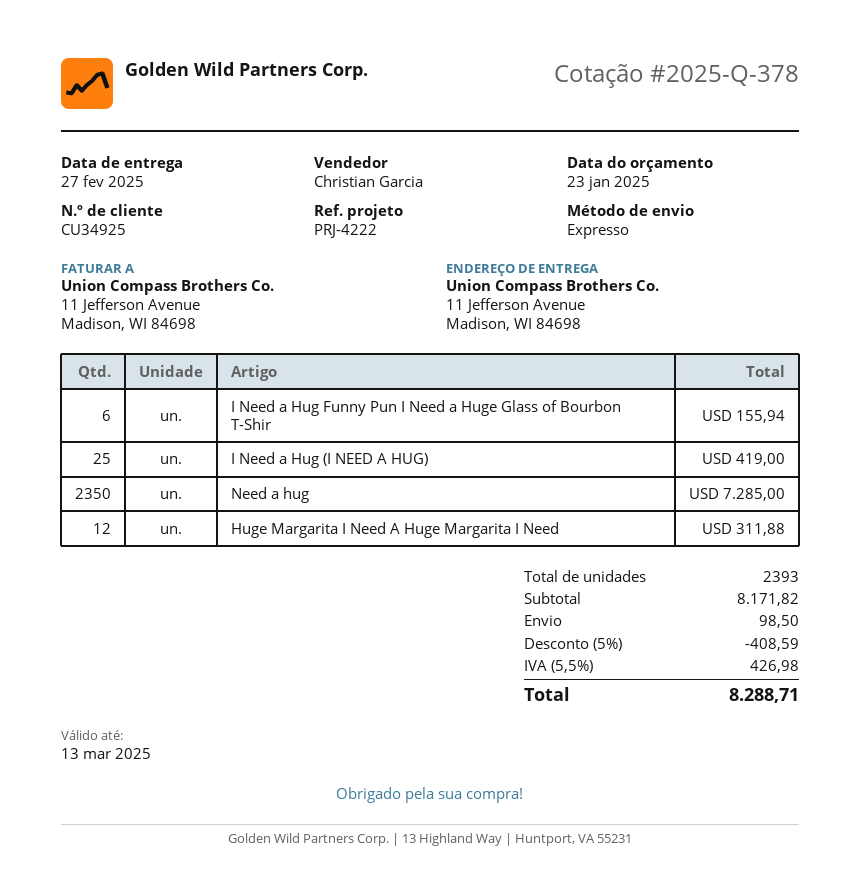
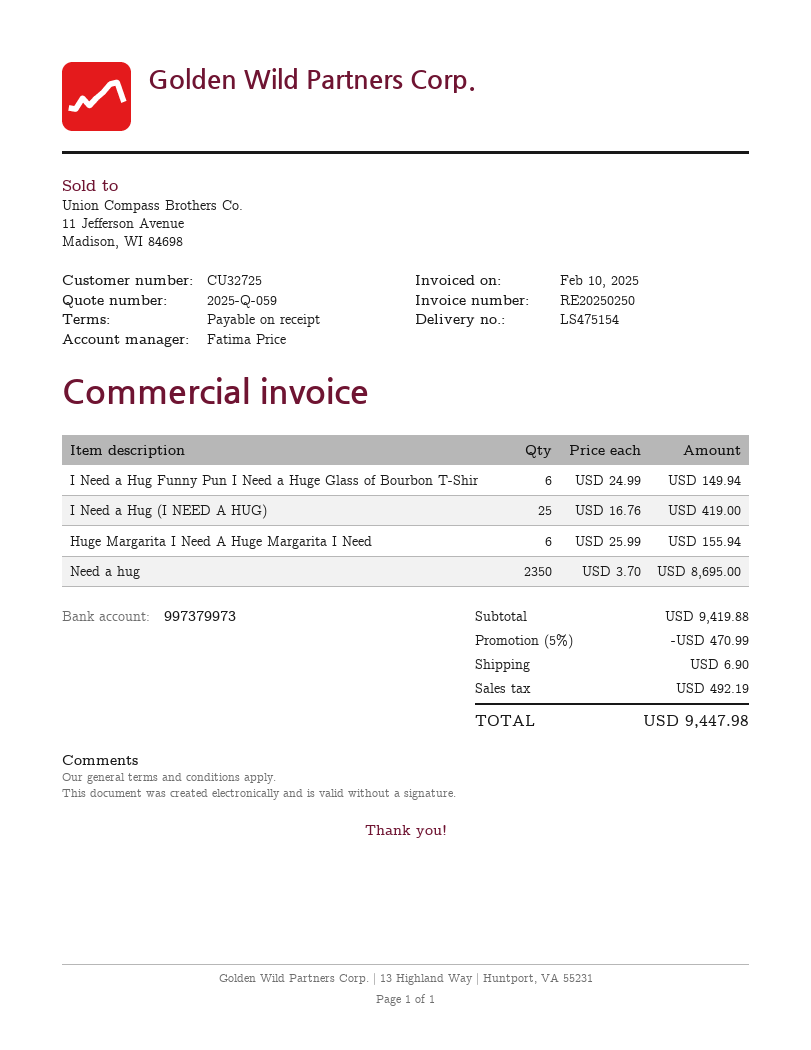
quote number: 2025-Q-378 -> 2025-Q-059
customer number: CU34925 -> CU32725
sales rep: Christian Garcia -> Fatima Price
I Need a Hug Funny Pun I Need a Huge Glass of Bourbon T-Shir: 6 for 155.94 -> 6 for 149.94
Need a hug: 2350 for 7285.00 -> 2350 for 8695.00
Huge Margarita I Need A Huge Margarita I Need: 12 for 311.88 -> 6 for 155.94
subtotal: 8171.82 -> 9419.88
discount: 5% = 408.59 -> 5% = 470.99
shipping: 98.50 -> 6.90
tax: 426.98 -> 492.19
total: 8288.71 -> 9447.98

